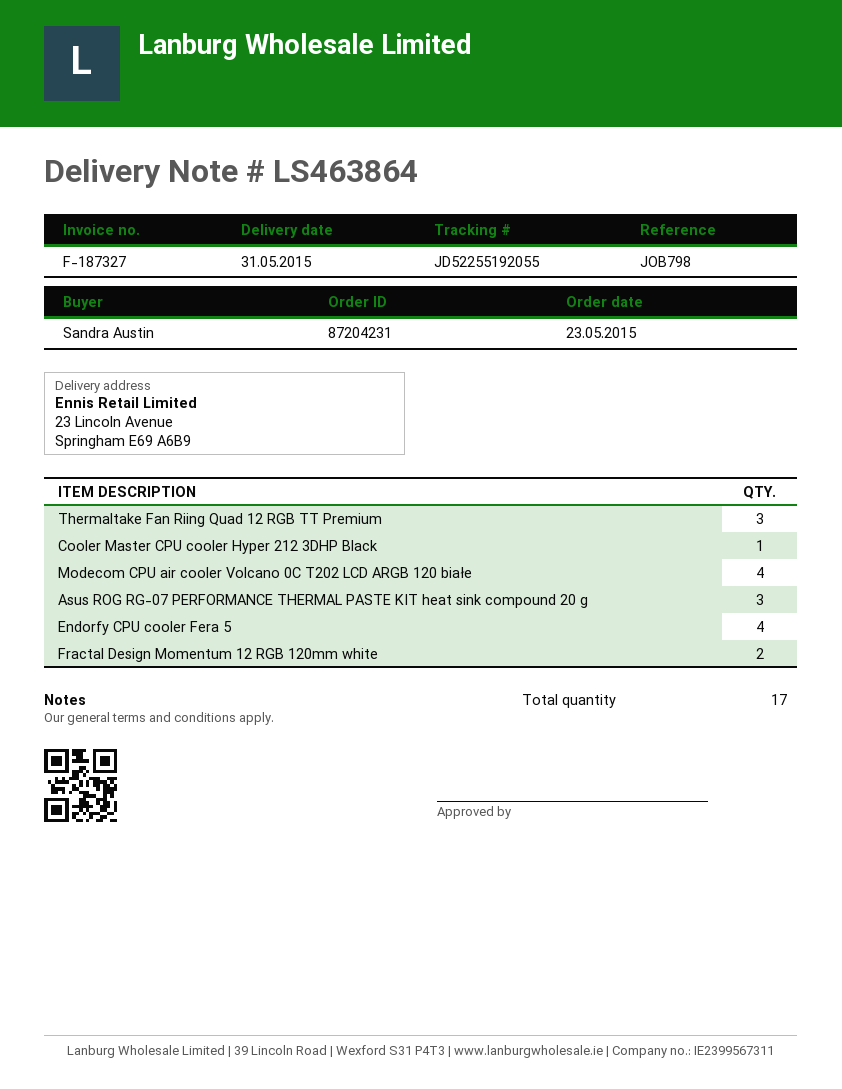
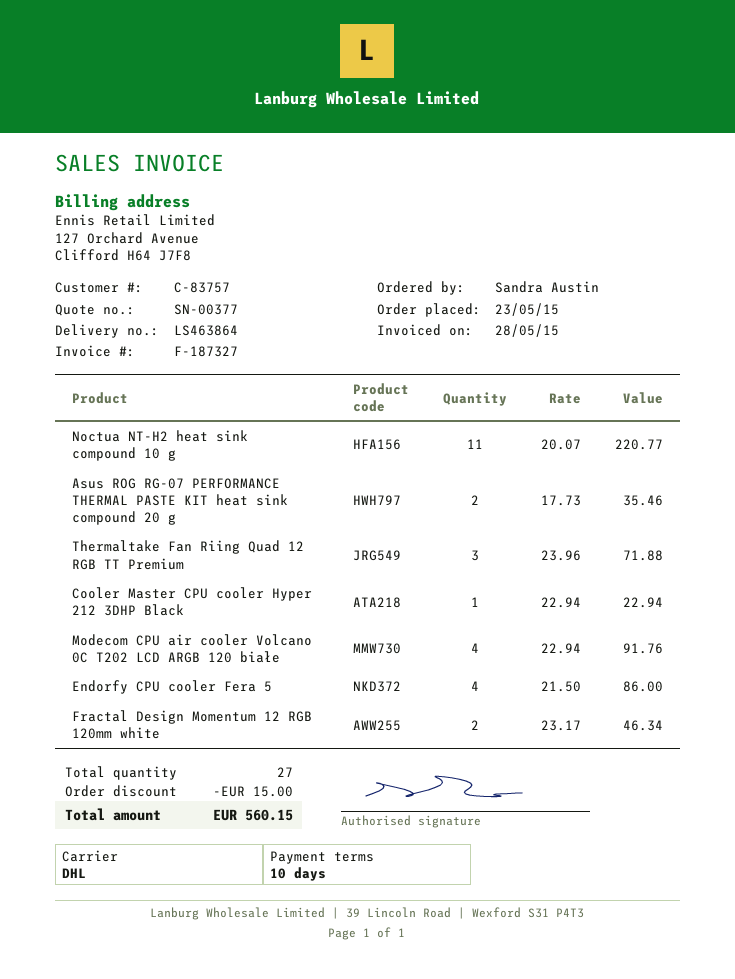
Asus ROG RG-07 PERFORMANCE THERMAL PASTE KIT heat sink compound 20 g: 3 -> 2
Noctua NT-H2 heat sink compound 10 g: none -> 11
total quantity: 17 -> 27

